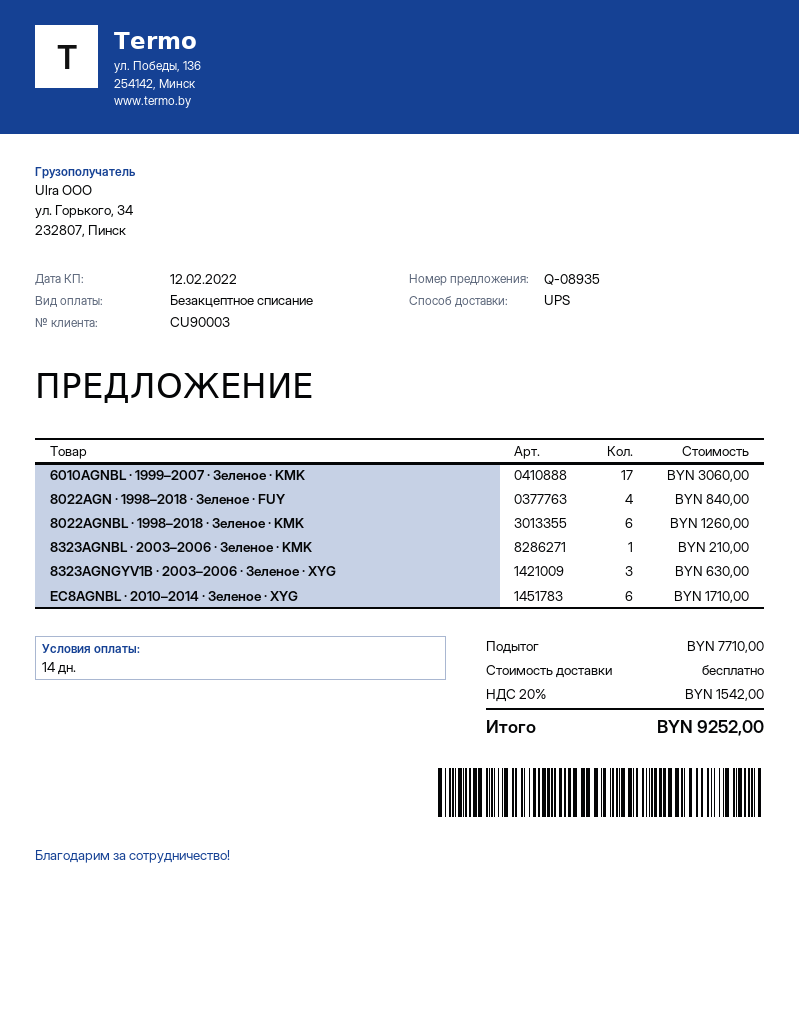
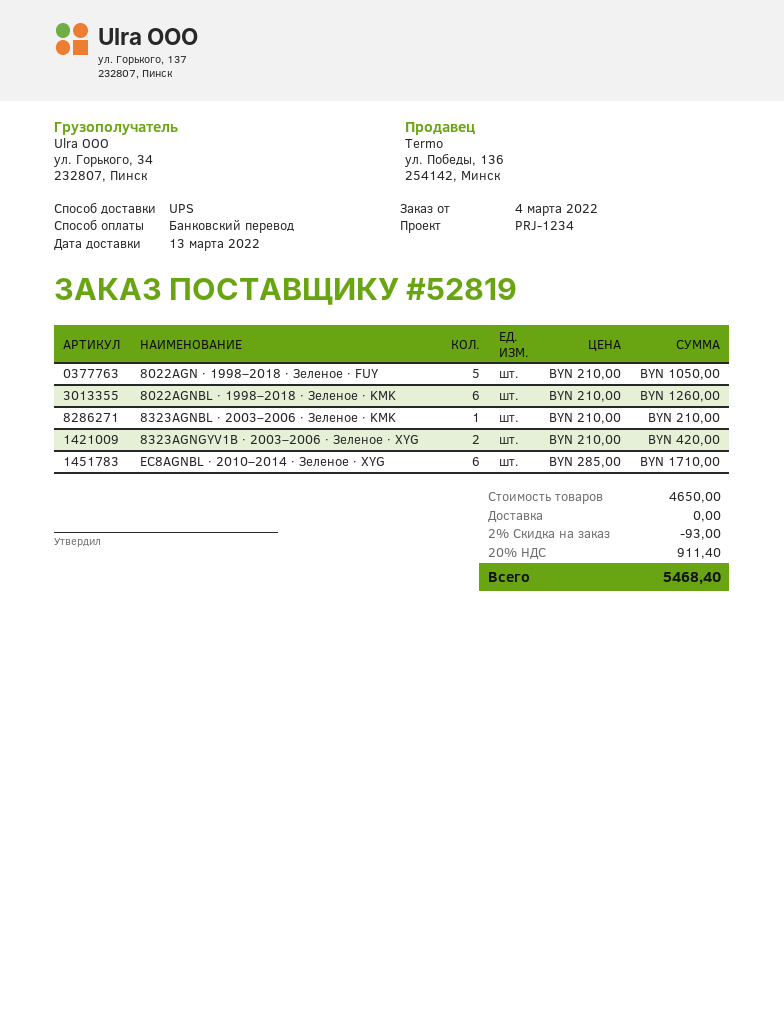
payment method: direct debit -> bank transfer
6010AGNBL · 1999–2007 · Зеленое · KMK: 17 for 3060.00 -> none
8022AGN · 1998–2018 · Зеленое · FUY: 4 for 840.00 -> 5 for 1050.00
8323AGNGYV1B · 2003–2006 · Зеленое · XYG: 3 for 630.00 -> 2 for 420.00
subtotal: 7710.00 -> 4650.00
discount: none -> 2% = 93.00
tax: 20% = 1542.00 -> 20% = 911.40
total: 9252.00 -> 5468.40

